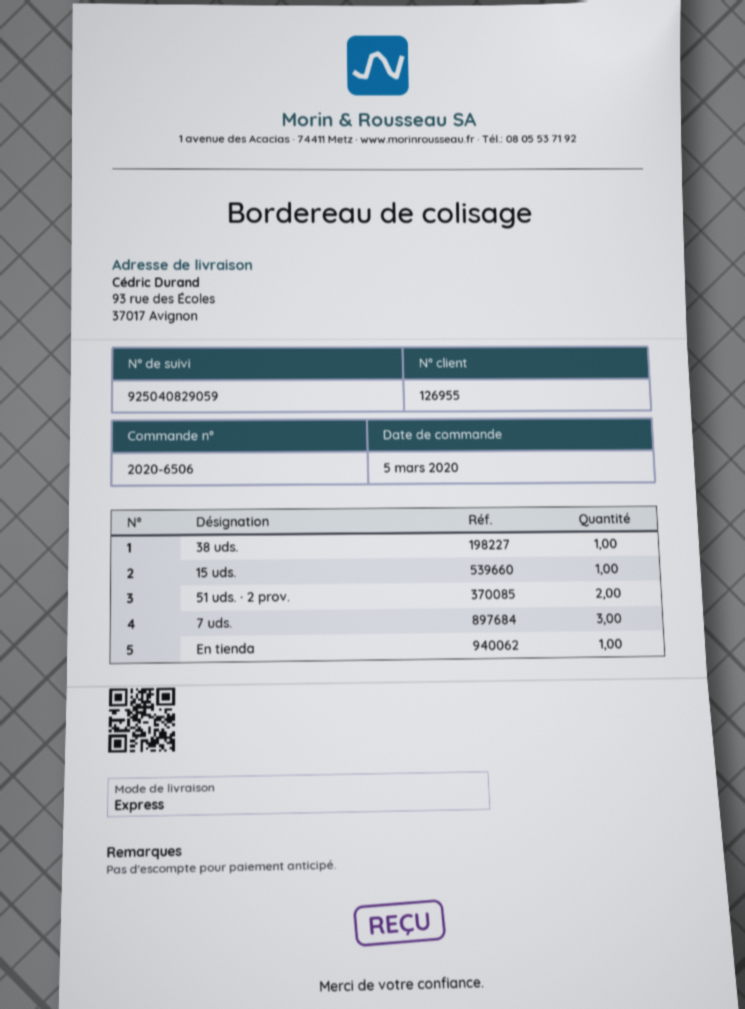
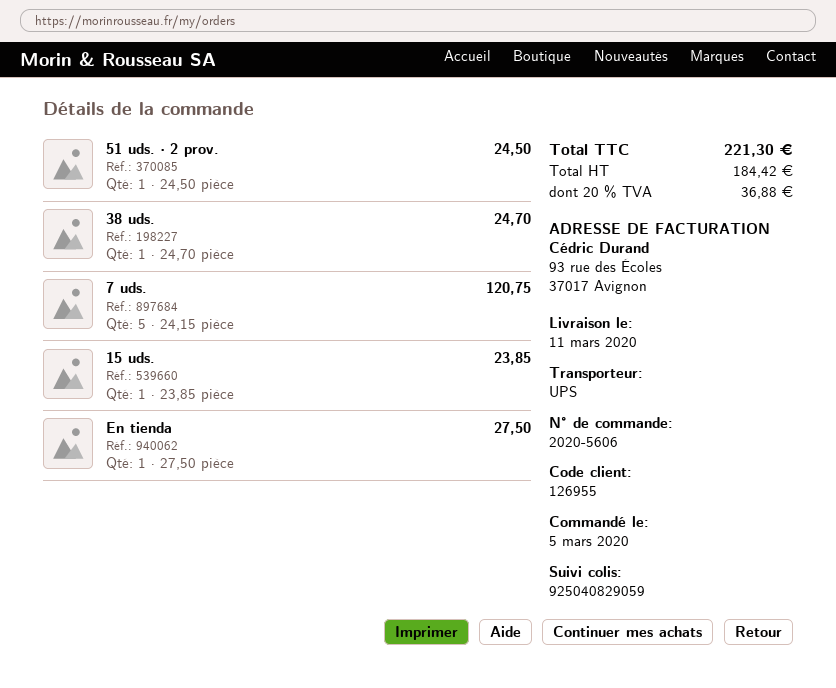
order number: 2020-6506 -> 2020-5606
shipping method: express -> UPS
51 uds. · 2 prov.: 2 -> 1
7 uds.: 3 -> 5

